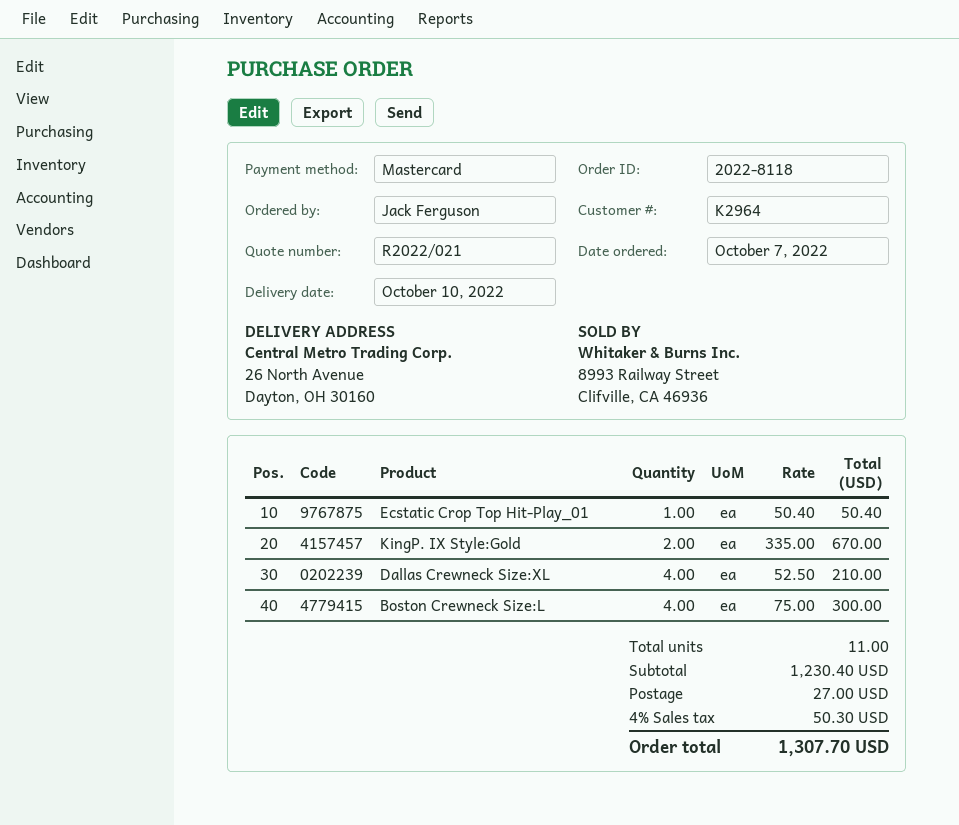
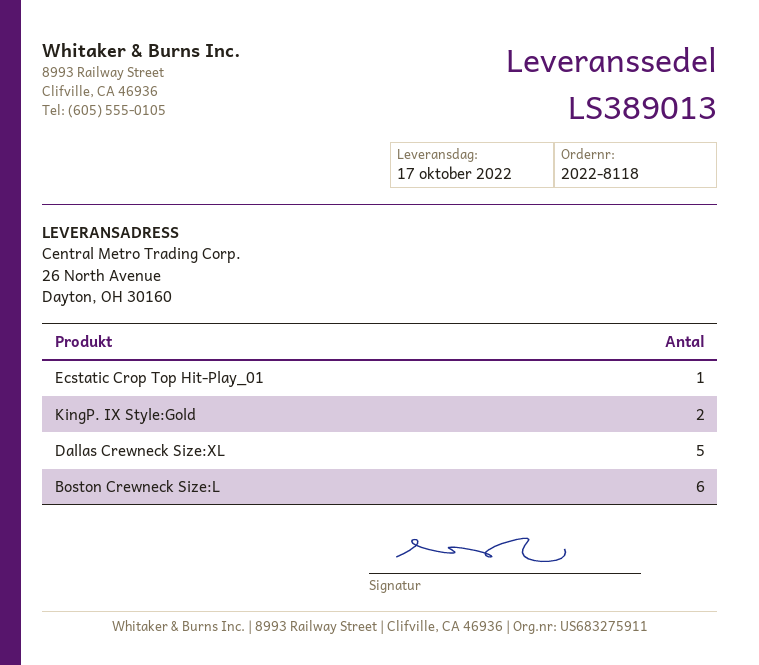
delivery date: 2022-10-10 -> 2022-10-17
Dallas Crewneck Size:XL: 4 -> 5
Boston Crewneck Size:L: 4 -> 6

